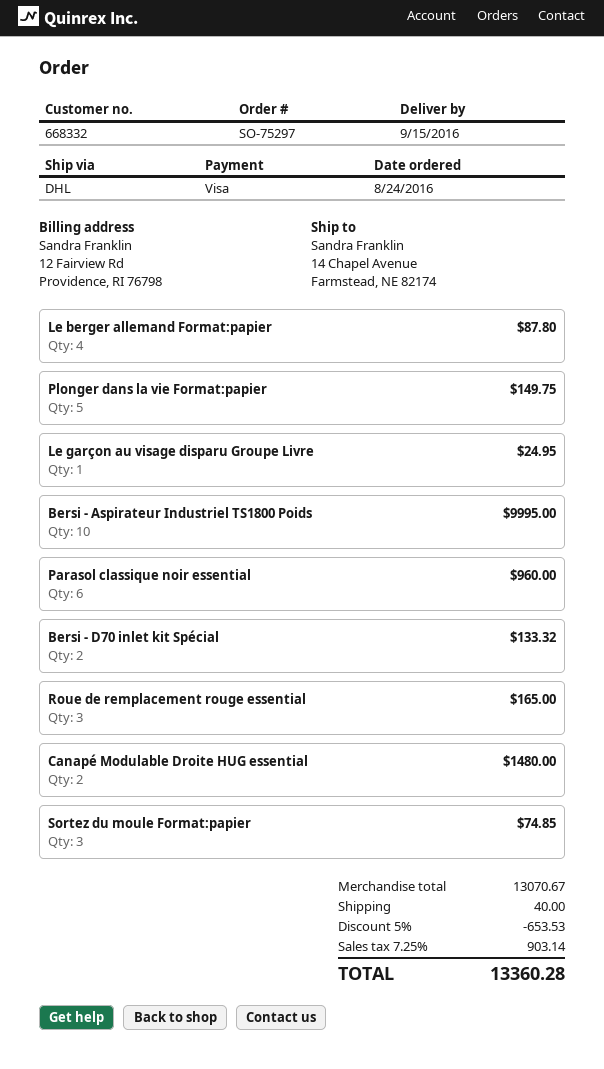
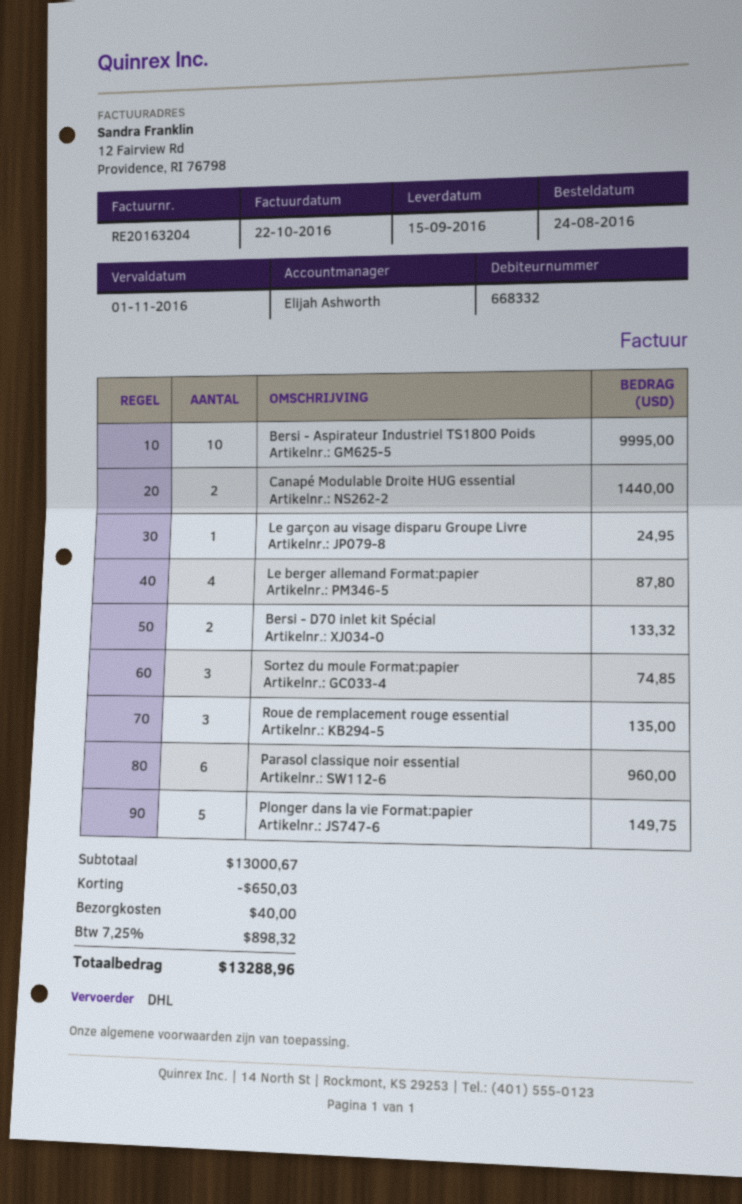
Roue de remplacement rouge essential: 3 for 165.00 -> 3 for 135.00
Canapé Modulable Droite HUG essential: 2 for 1480.00 -> 2 for 1440.00
subtotal: 13070.67 -> 13000.67
discount: 653.53 -> 650.03
tax: 7.25% = 903.14 -> 7.25% = 898.32
total: 13360.28 -> 13288.96

